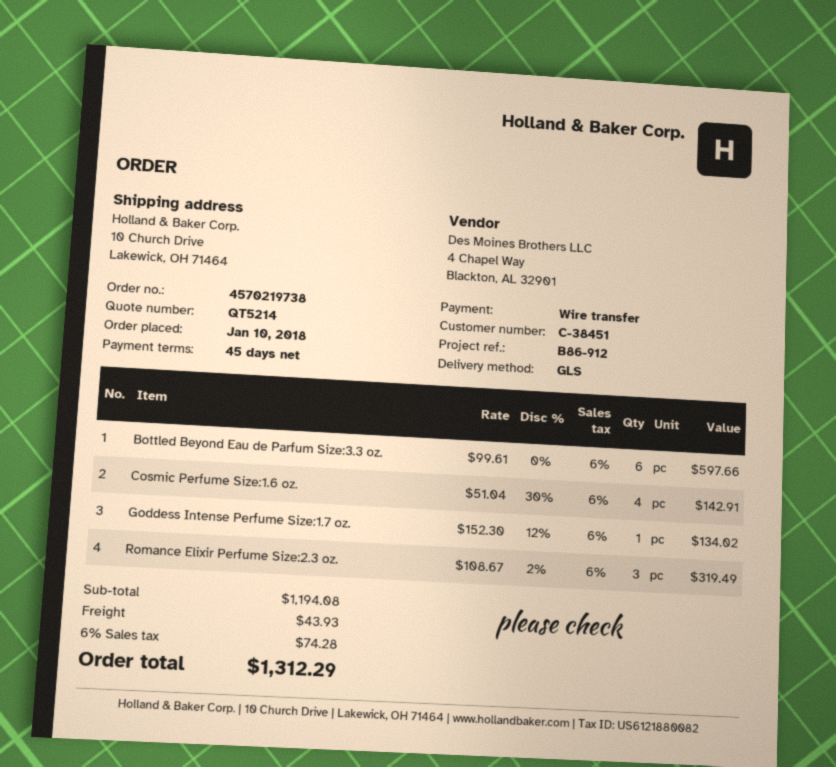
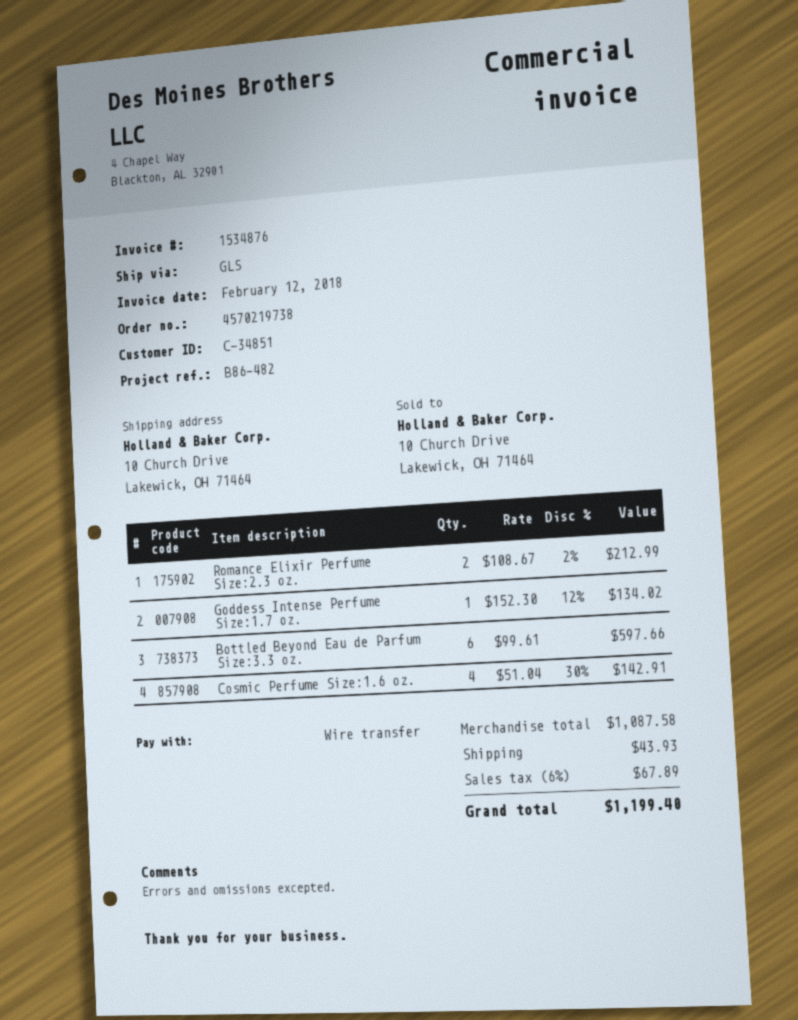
customer number: C-38451 -> C-34851
reference: B86-912 -> B86-482
Romance Elixir Perfume Size:2.3 oz.: 3 x 108.67 - 2% = 319.49 -> 2 x 108.67 - 2% = 212.99
subtotal: 1194.08 -> 1087.58
tax: 6% = 74.28 -> 6% = 67.89
total: 1312.29 -> 1199.40

